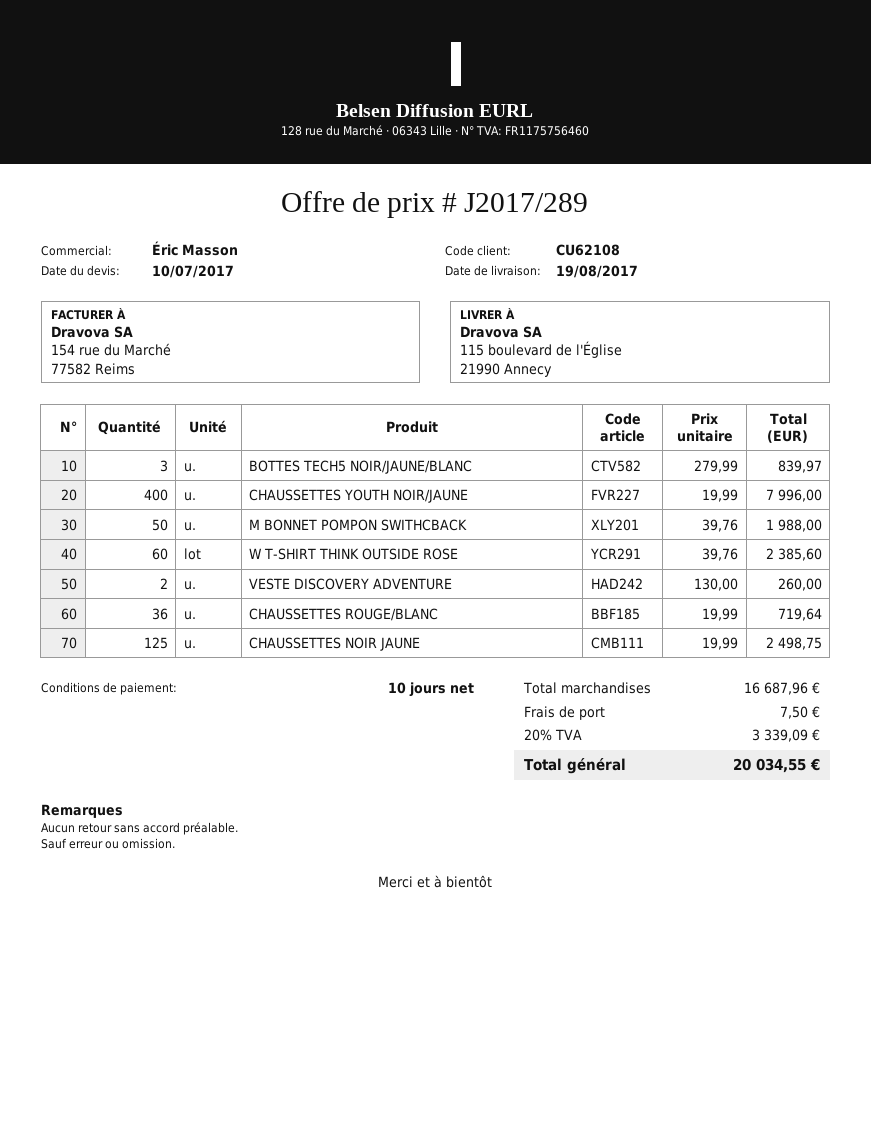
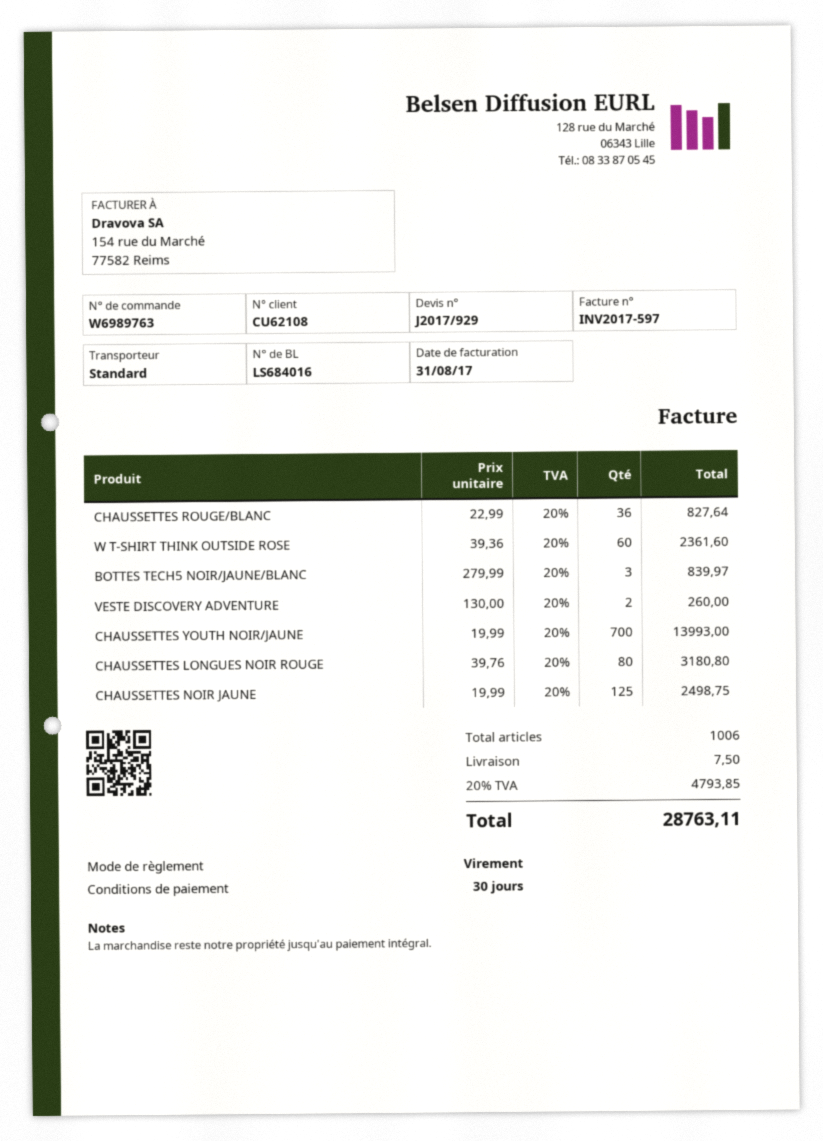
quote number: J2017/289 -> J2017/929
payment terms: 10 days -> 30 days
CHAUSSETTES YOUTH NOIR/JAUNE: 400 x 19.99 = 7996.00 -> 700 x 19.99 = 13993.00
M BONNET POMPON SWITHCBACK: 50 x 39.76 = 1988.00 -> none
W T-SHIRT THINK OUTSIDE ROSE: 60 x 39.76 = 2385.60 -> 60 x 39.36 = 2361.60
CHAUSSETTES ROUGE/BLANC: 36 x 19.99 = 719.64 -> 36 x 22.99 = 827.64
CHAUSSETTES LONGUES NOIR ROUGE: none -> 80 x 39.76 = 3180.80
tax: 20% = 3339.09 -> 20% = 4793.85
total: 20034.55 -> 28763.11

